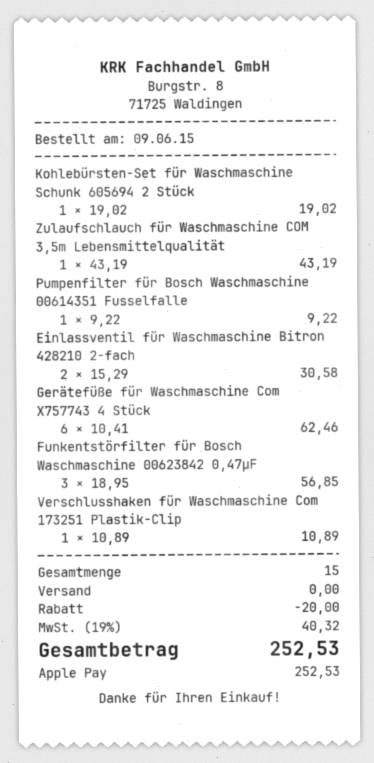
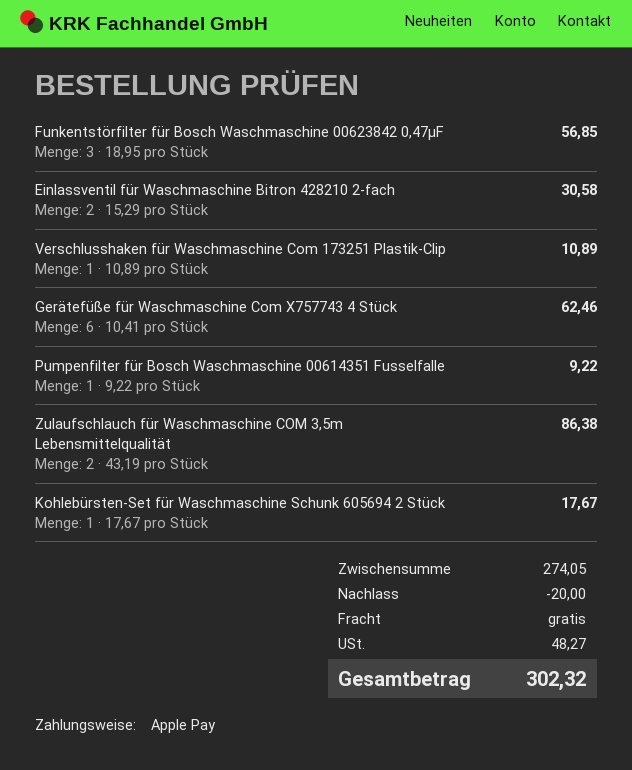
Kohlebürsten-Set für Waschmaschine Schunk 605694 2 Stück: 1 x 19.02 = 19.02 -> 1 x 17.67 = 17.67
Zulaufschlauch für Waschmaschine COM 3,5m Lebensmittelqualität: 1 x 43.19 = 43.19 -> 2 x 43.19 = 86.38
tax: 40.32 -> 48.27
total: 252.53 -> 302.32

